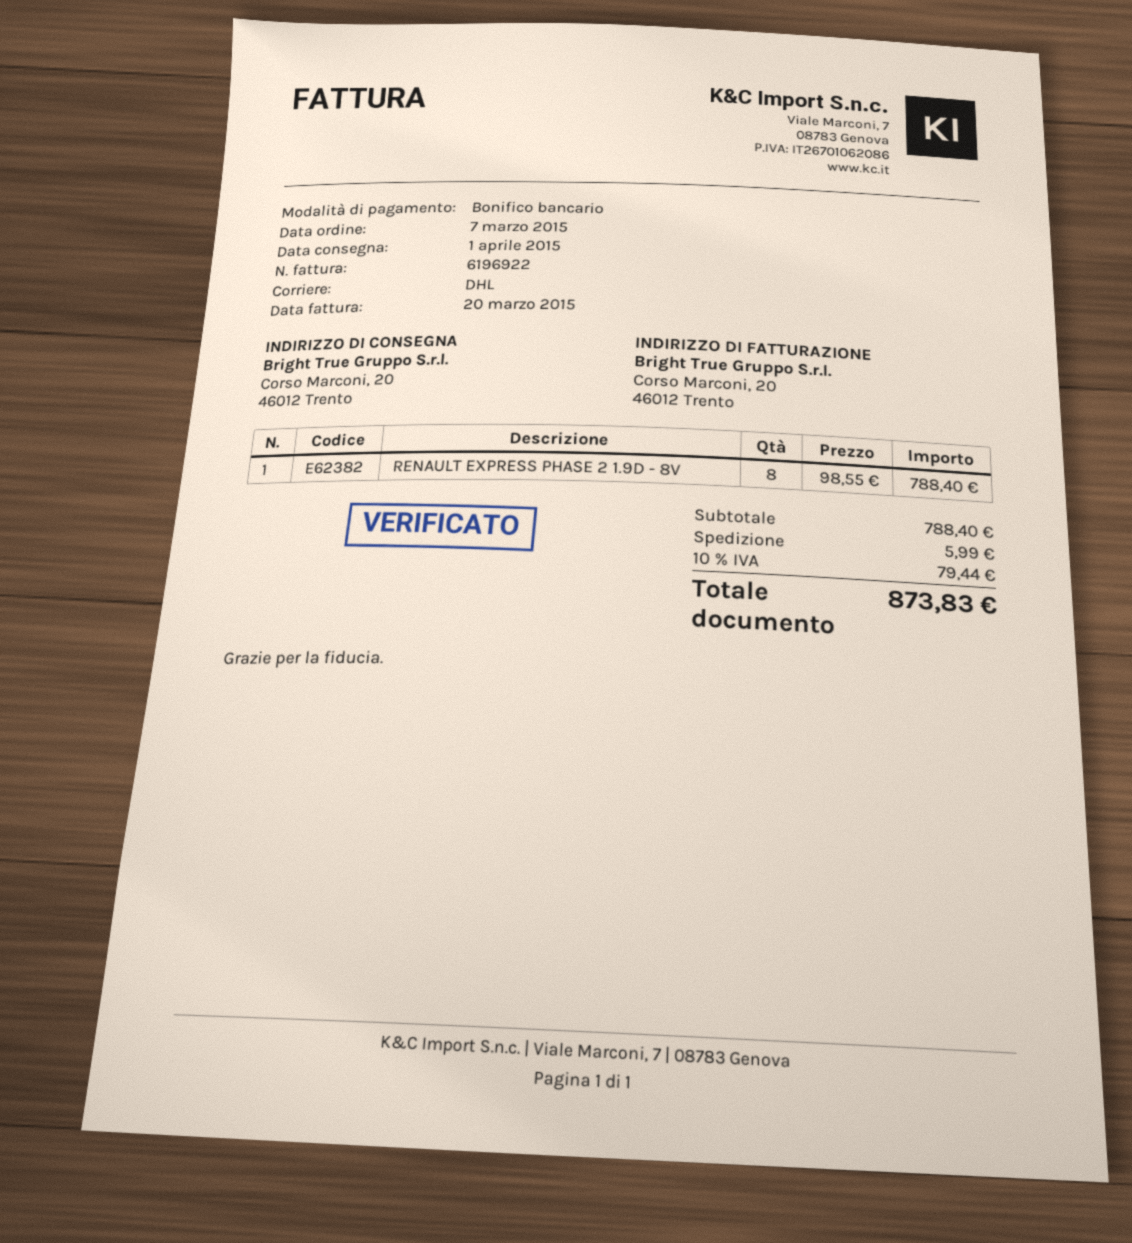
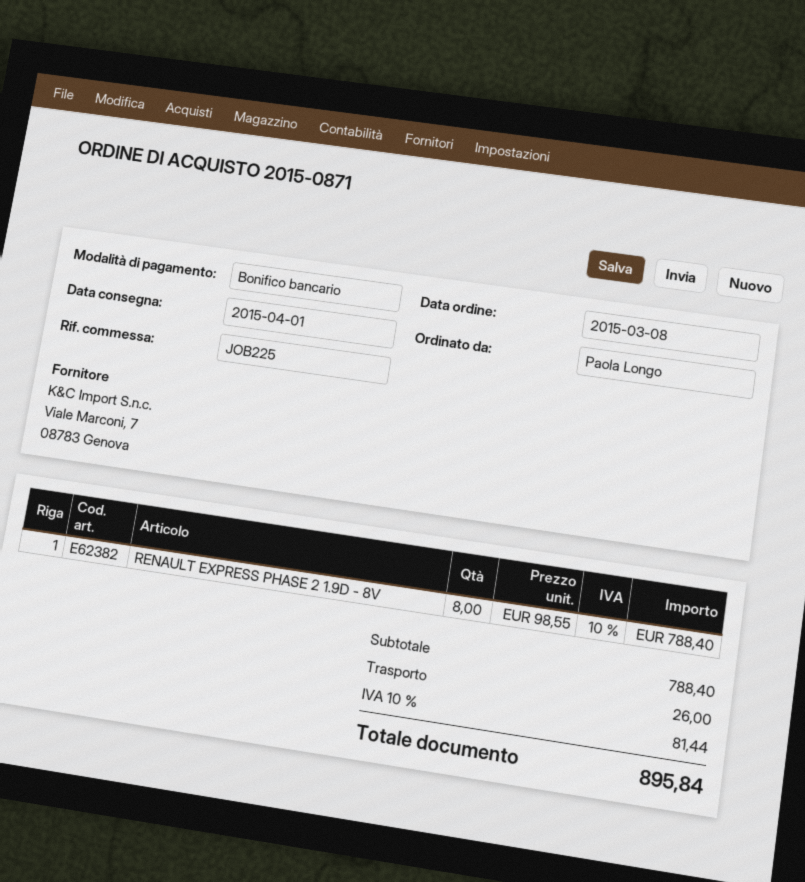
order date: 2015-03-07 -> 2015-03-08
shipping: 5.99 -> 26.00
tax: 10% = 79.44 -> 10% = 81.44
total: 873.83 -> 895.84

